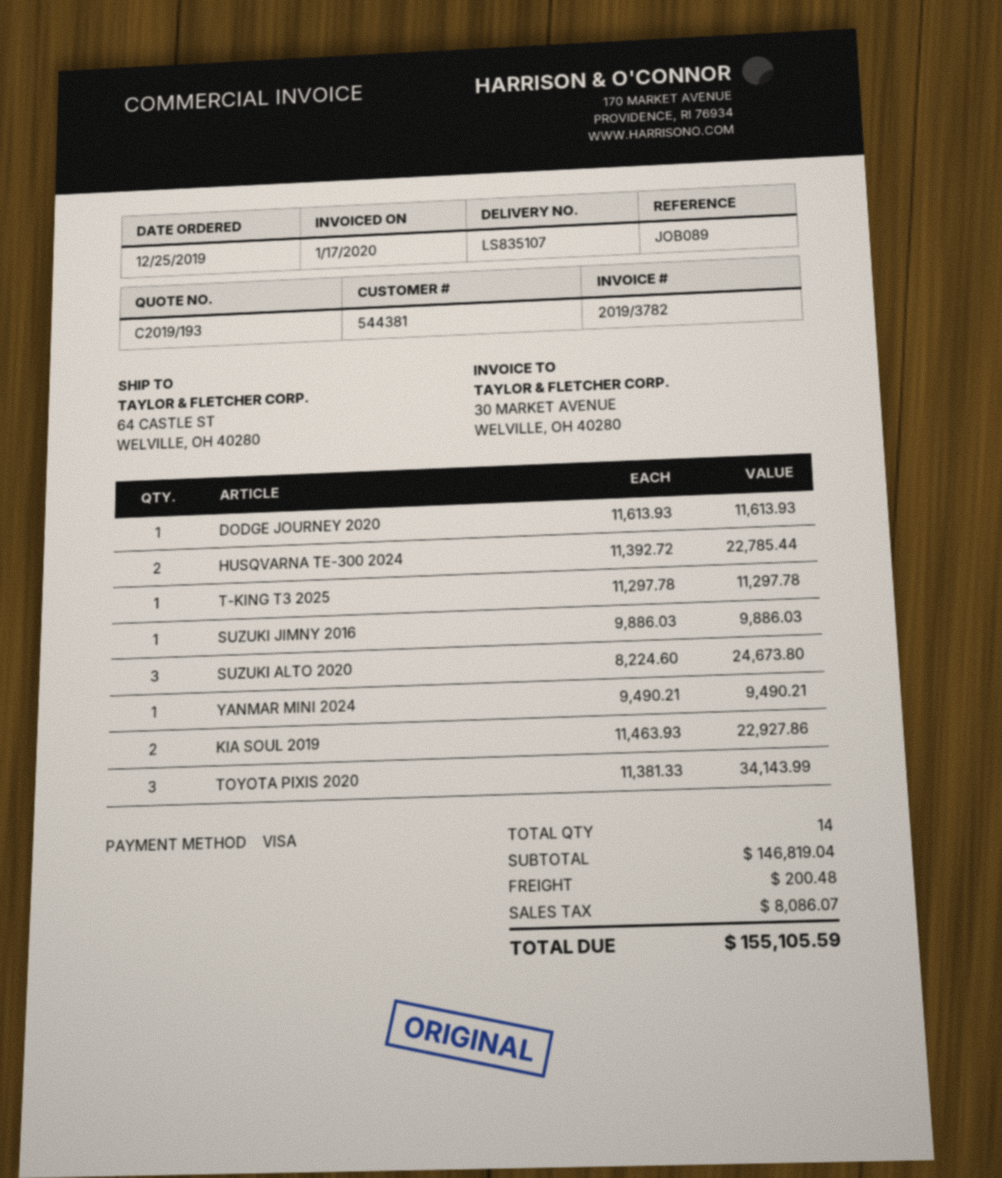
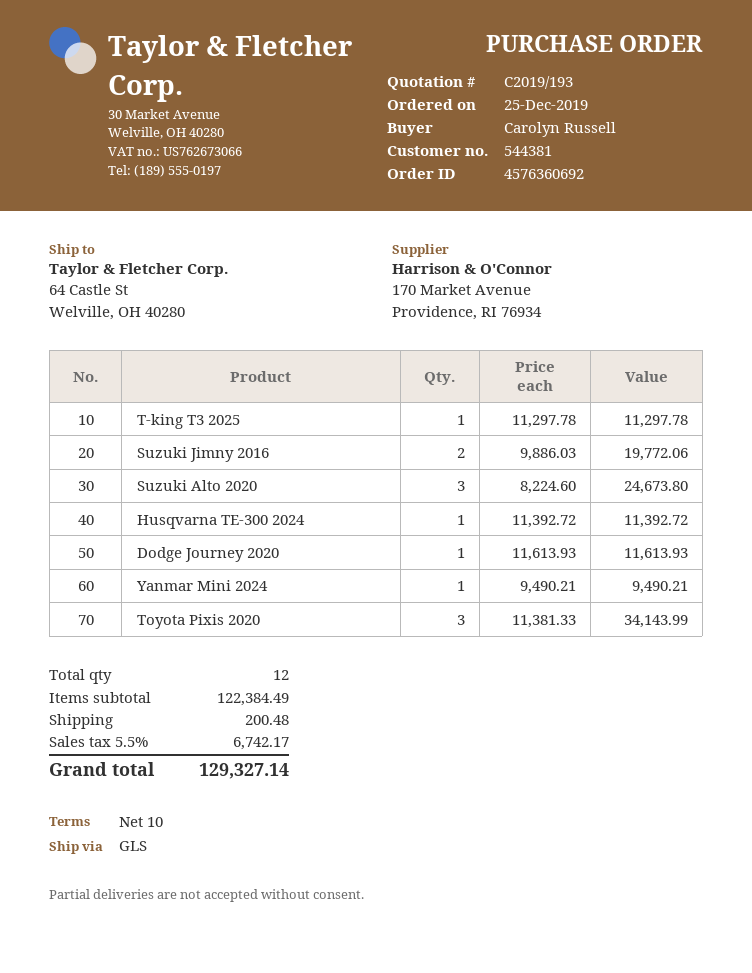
HUSQVARNA TE-300 2024: 2 x 11392.72 = 22785.44 -> 1 x 11392.72 = 11392.72
SUZUKI JIMNY 2016: 1 x 9886.03 = 9886.03 -> 2 x 9886.03 = 19772.06
KIA SOUL 2019: 2 x 11463.93 = 22927.86 -> none
total quantity: 14 -> 12
subtotal: 146819.04 -> 122384.49
tax: 8086.07 -> 6742.17
total: 155105.59 -> 129327.14

